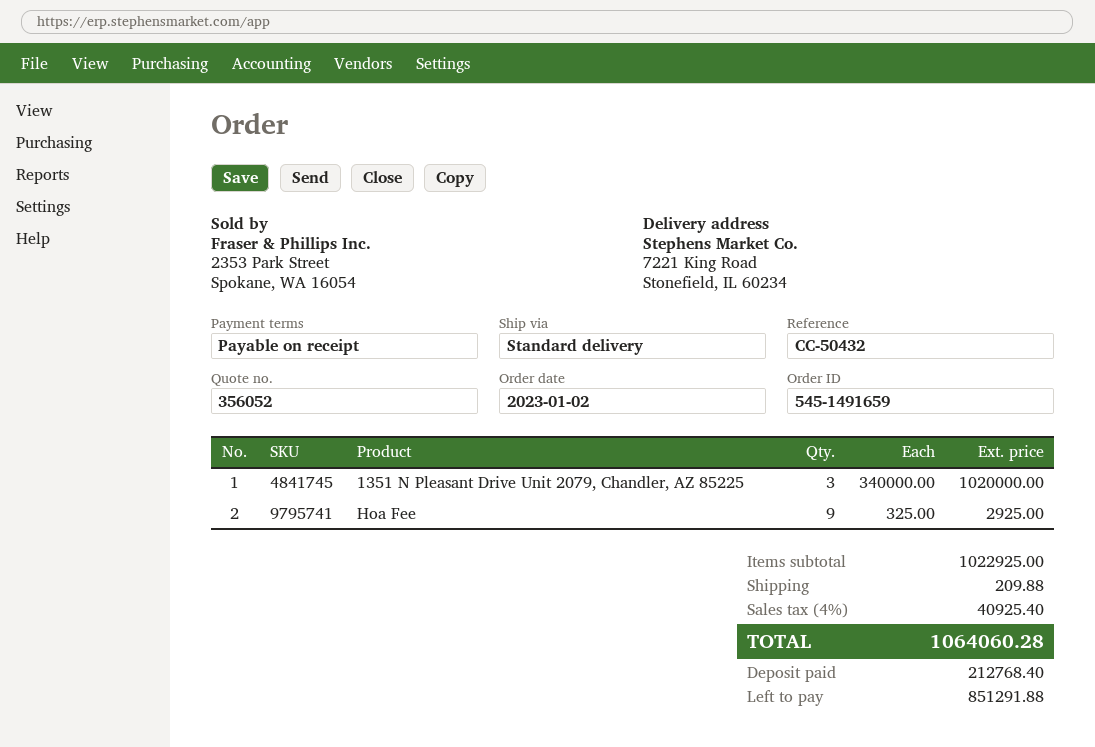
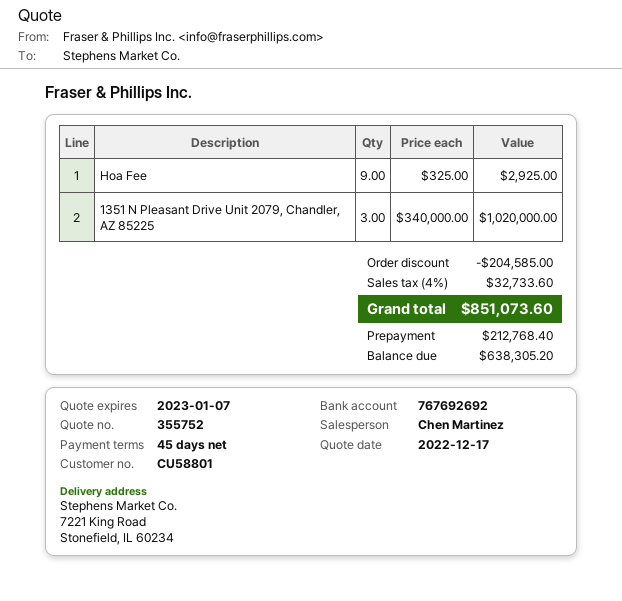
quote number: 356052 -> 355752
payment terms: on receipt -> 45 days
discount: none -> 204585.00
shipping: 209.88 -> none
tax: 4% = 40925.40 -> 4% = 32733.60
total: 1064060.28 -> 851073.60
balance: 851291.88 -> 638305.20

